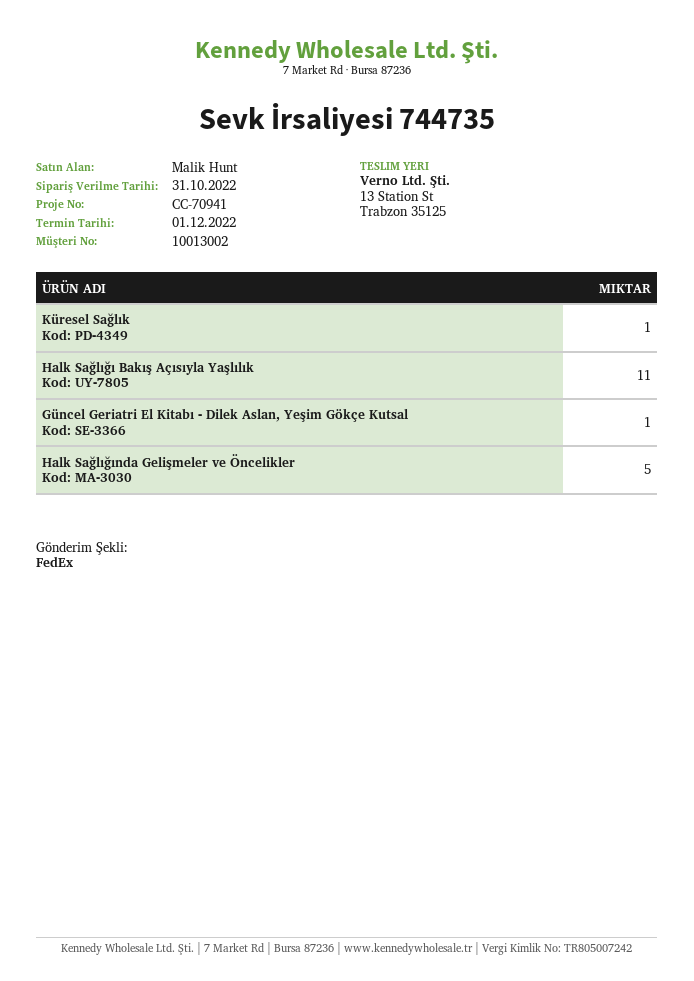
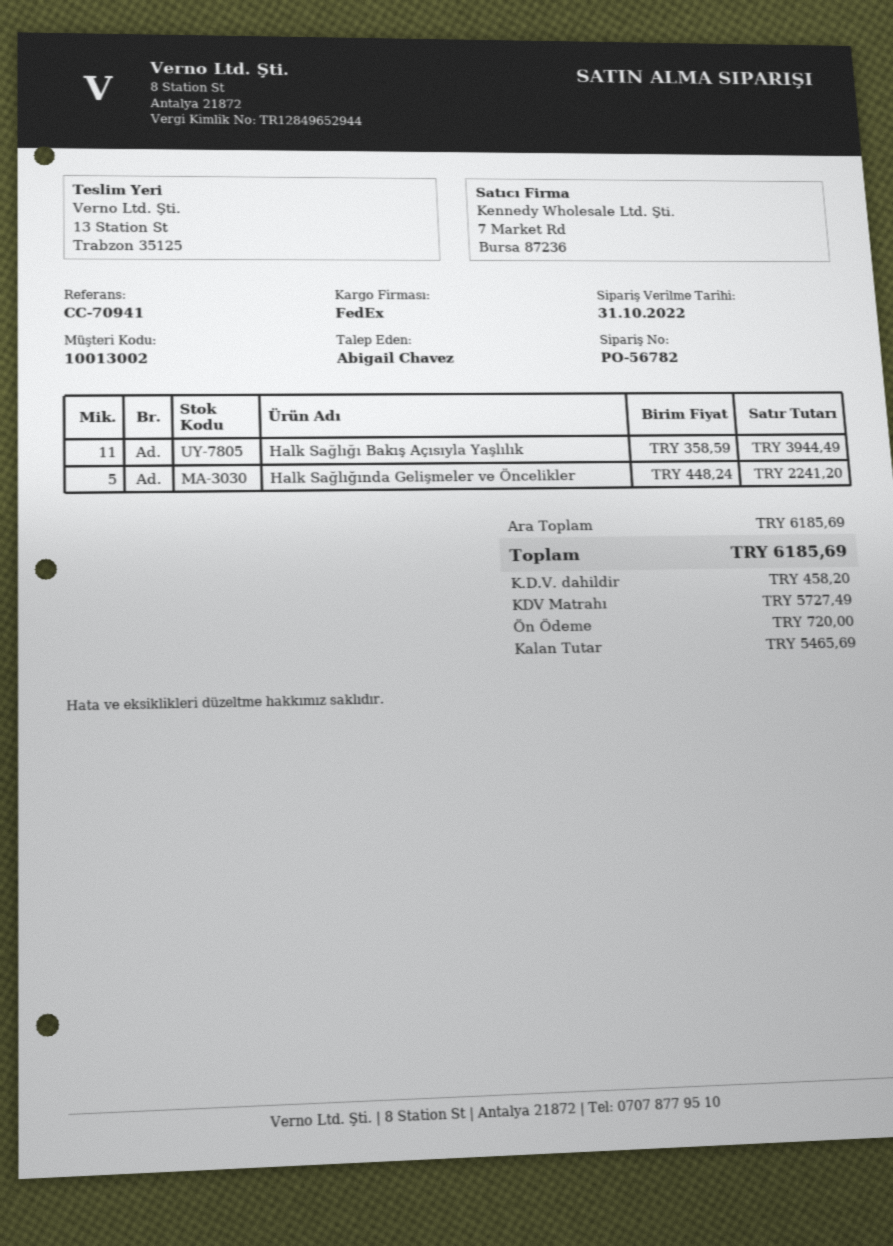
ordered by: Malik Hunt -> Abigail Chavez
Küresel Sağlık: 1 -> none
Güncel Geriatri El Kitabı - Dilek Aslan, Yeşim Gökçe Kutsal: 1 -> none

